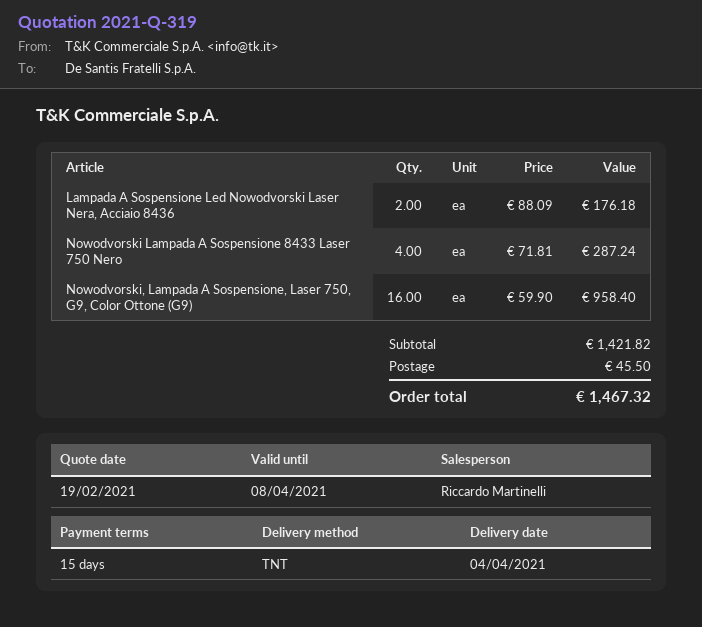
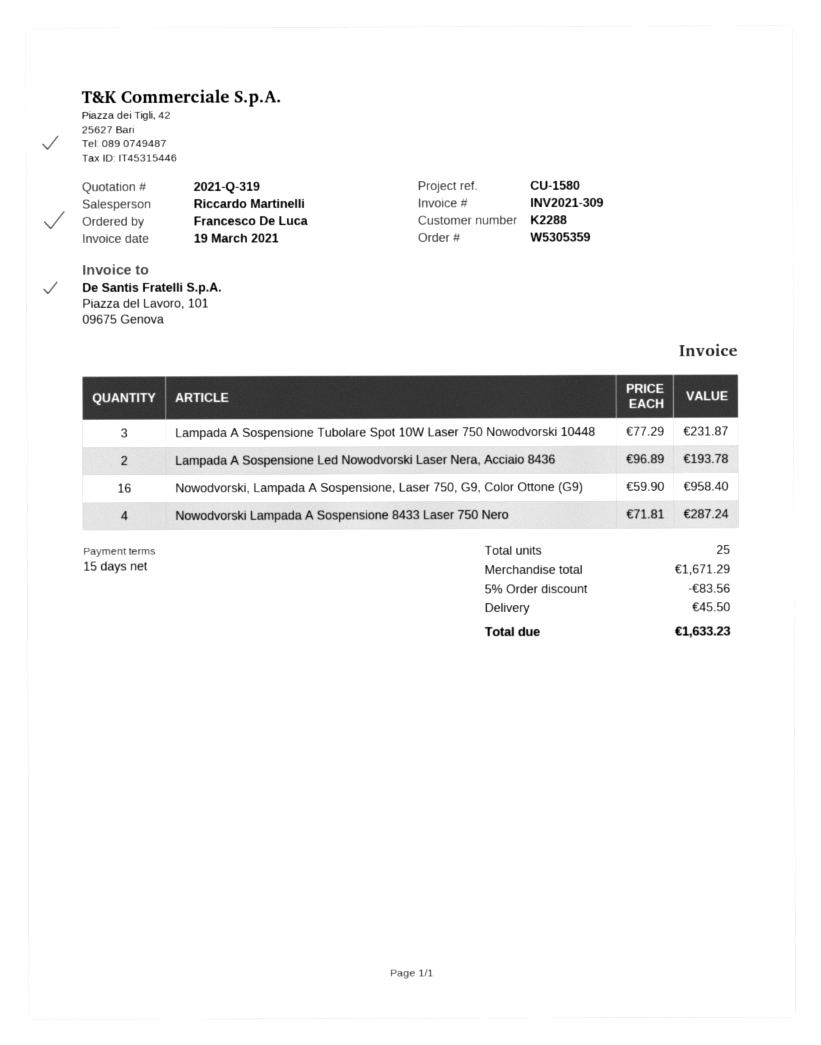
Lampada A Sospensione Led Nowodvorski Laser Nera, Acciaio 8436: 2 x 88.09 = 176.18 -> 2 x 96.89 = 193.78
Lampada A Sospensione Tubolare Spot 10W Laser 750 Nowodvorski 10448: none -> 3 x 77.29 = 231.87
subtotal: 1421.82 -> 1671.29
discount: none -> 5% = 83.56
total: 1467.32 -> 1633.23

